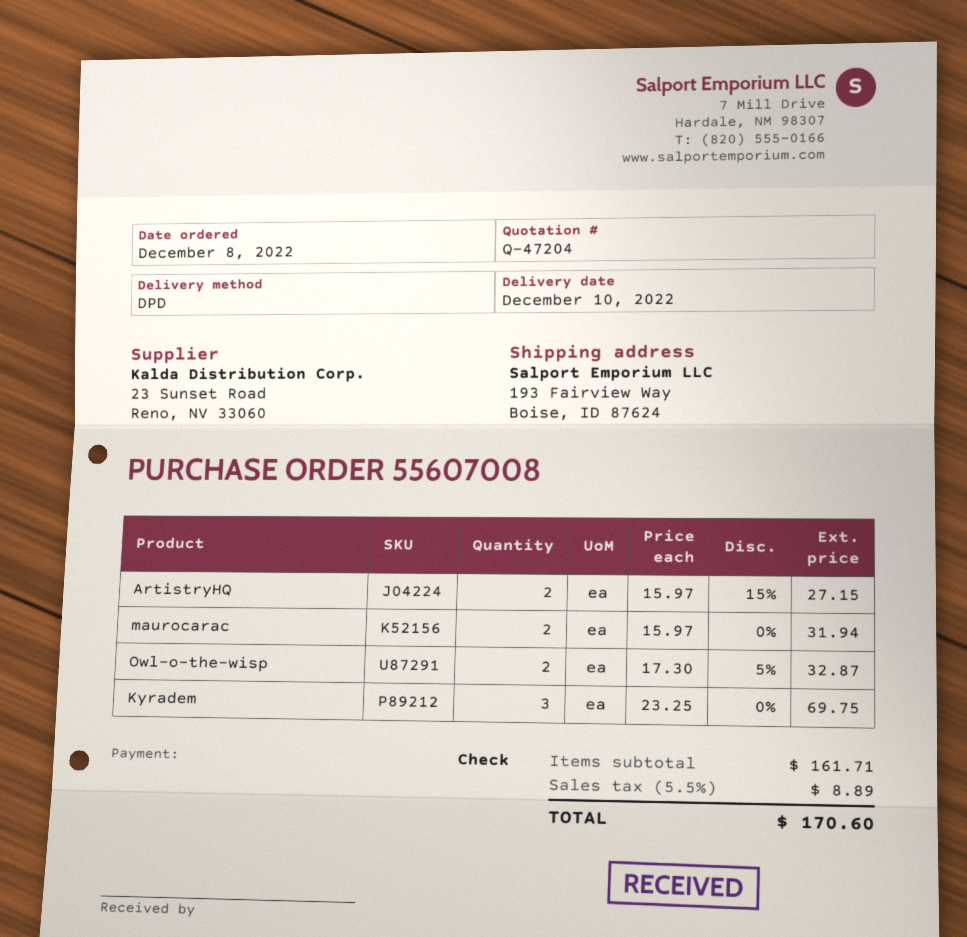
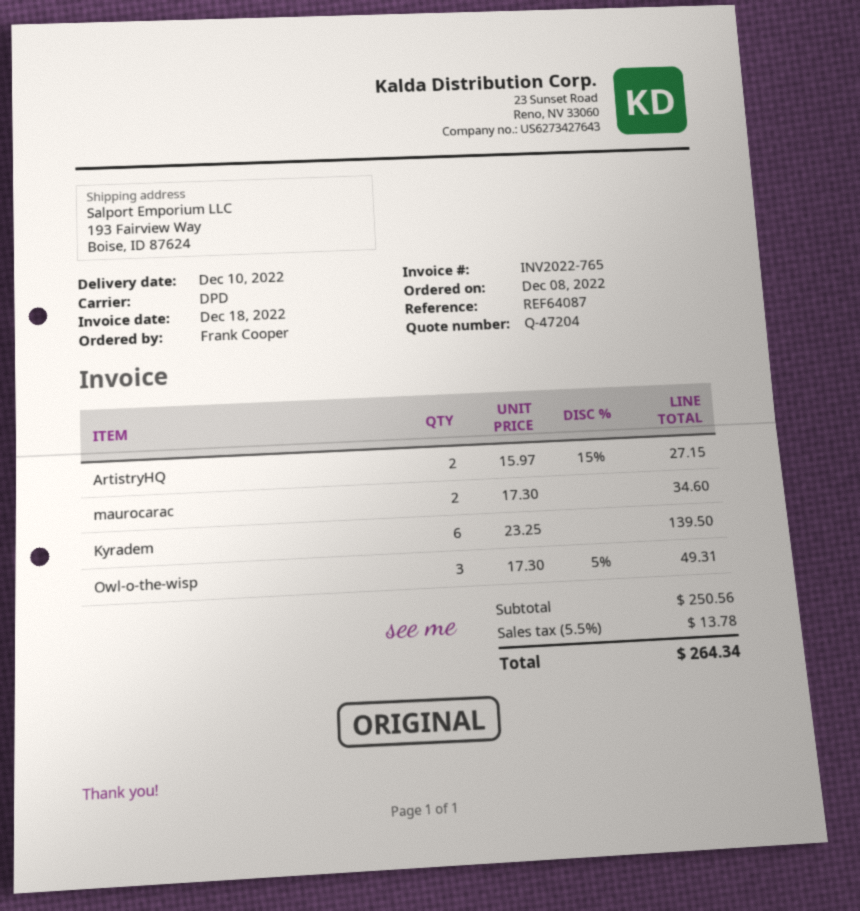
maurocarac: 2 x 15.97 = 31.94 -> 2 x 17.30 = 34.60
Owl-o-the-wisp: 2 x 17.30 - 5% = 32.87 -> 3 x 17.30 - 5% = 49.31
Kyradem: 3 x 23.25 = 69.75 -> 6 x 23.25 = 139.50
subtotal: 161.71 -> 250.56
tax: 5.5% = 8.89 -> 5.5% = 13.78
total: 170.60 -> 264.34

